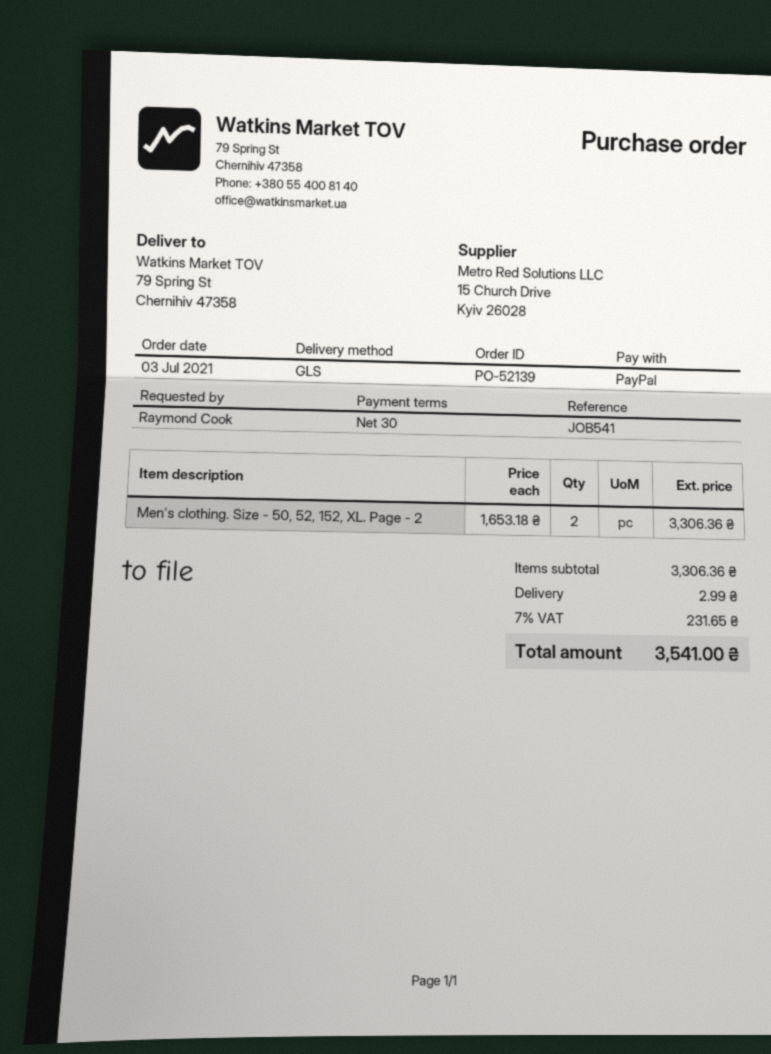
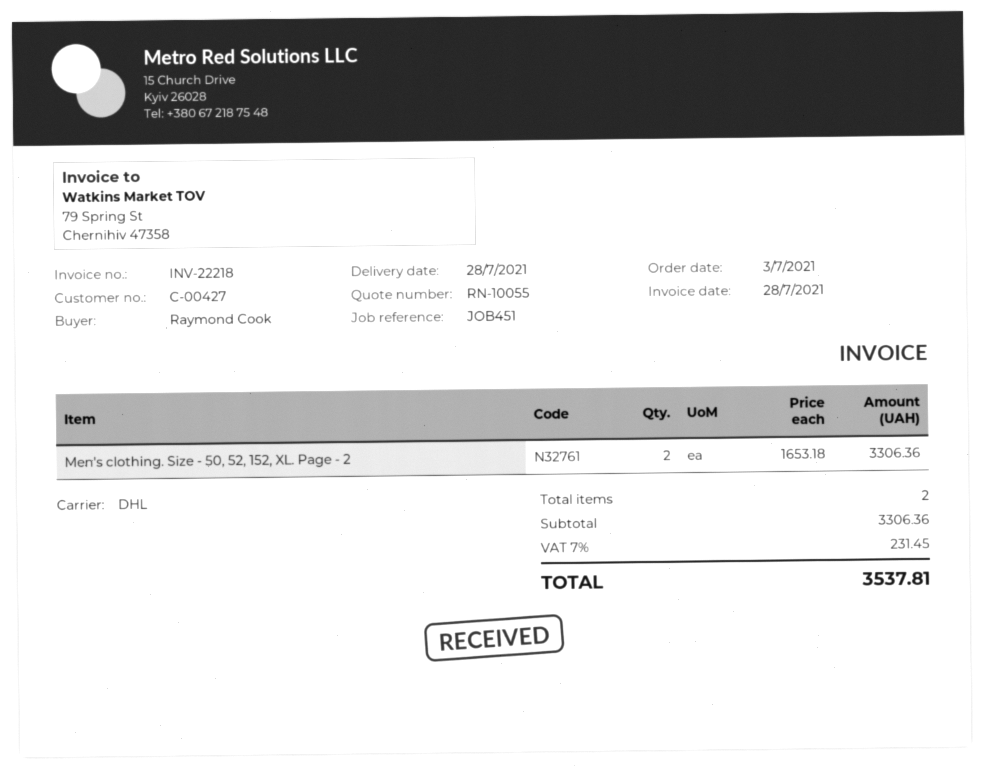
reference: JOB541 -> JOB451
shipping method: GLS -> DHL
shipping: 2.99 -> none
tax: 7% = 231.65 -> 7% = 231.45
total: 3541.00 -> 3537.81

